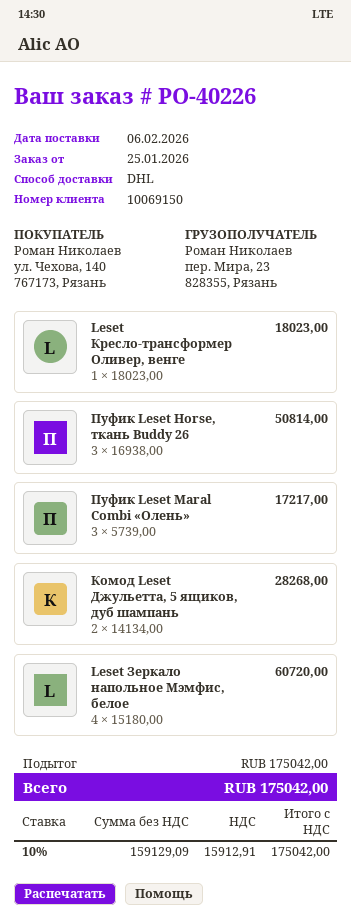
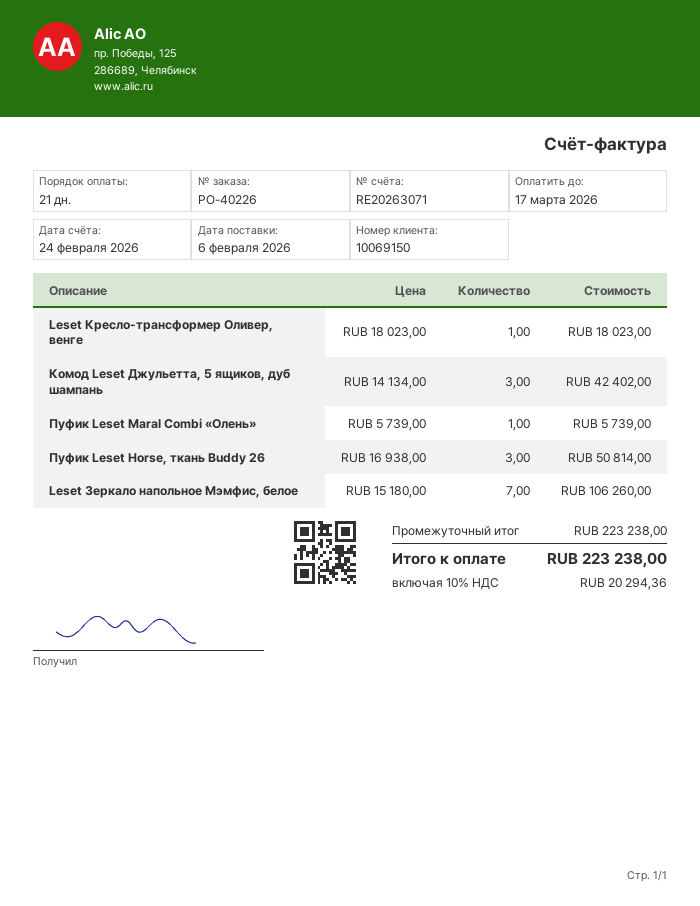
Пуфик Leset Maral Combi «Олень»: 3 x 5739.00 = 17217.00 -> 1 x 5739.00 = 5739.00
Комод Leset Джульетта, 5 ящиков, дуб шампань: 2 x 14134.00 = 28268.00 -> 3 x 14134.00 = 42402.00
Leset Зеркало напольное Мэмфис, белое: 4 x 15180.00 = 60720.00 -> 7 x 15180.00 = 106260.00
subtotal: 175042.00 -> 223238.00
tax: 10% = 15912.91 -> 10% = 20294.36
total: 175042.00 -> 223238.00

